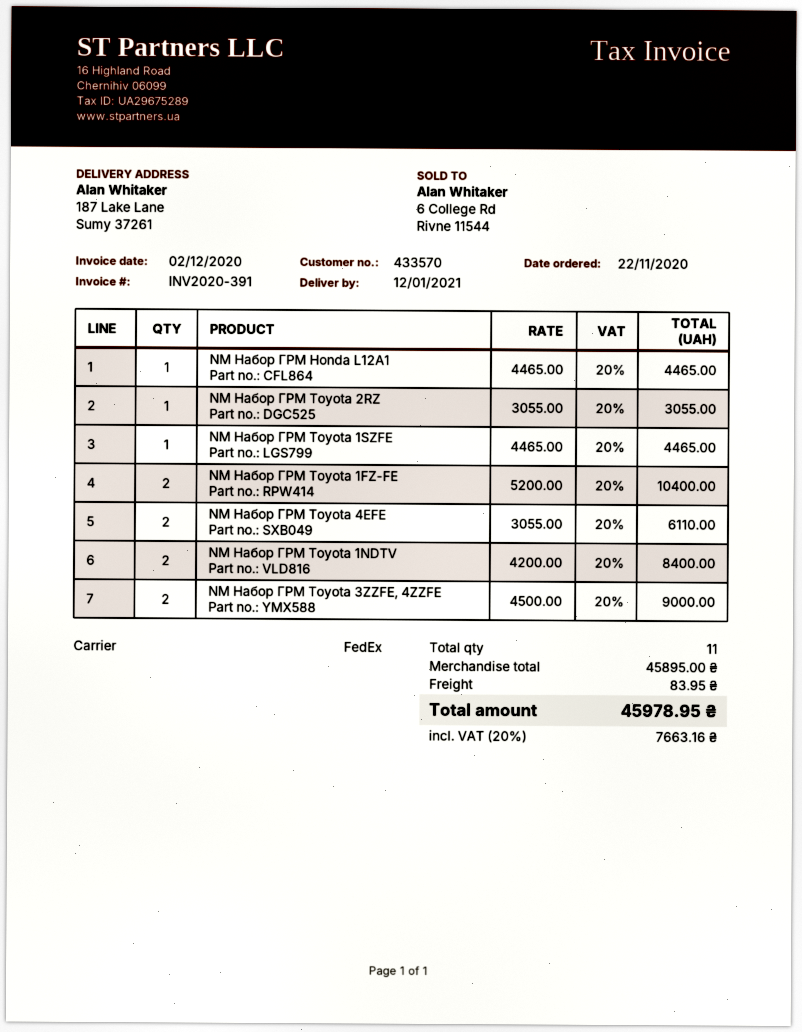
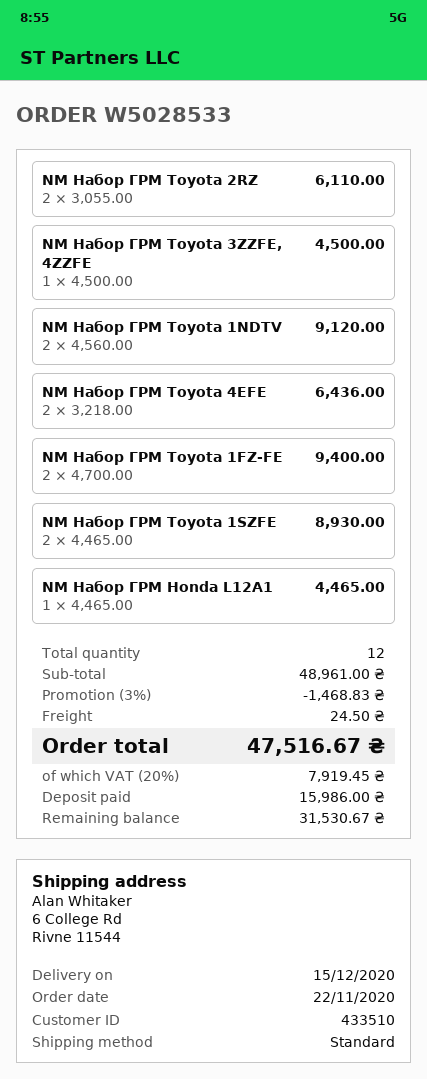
delivery date: 2021-01-12 -> 2020-12-15
customer number: 433570 -> 433510
shipping method: FedEx -> standard
ship to: 187 Lake Lane, Sumy 37261 -> 6 College Rd, Rivne 11544
NM Набор ГРМ Toyota 2RZ: 1 x 3055.00 = 3055.00 -> 2 x 3055.00 = 6110.00
NM Набор ГРМ Toyota 1SZFE: 1 x 4465.00 = 4465.00 -> 2 x 4465.00 = 8930.00
NM Набор ГРМ Toyota 1FZ-FE: 2 x 5200.00 = 10400.00 -> 2 x 4700.00 = 9400.00
NM Набор ГРМ Toyota 4EFE: 2 x 3055.00 = 6110.00 -> 2 x 3218.00 = 6436.00
NM Набор ГРМ Toyota 1NDTV: 2 x 4200.00 = 8400.00 -> 2 x 4560.00 = 9120.00
NM Набор ГРМ Toyota 3ZZFE, 4ZZFE: 2 x 4500.00 = 9000.00 -> 1 x 4500.00 = 4500.00
total quantity: 11 -> 12
subtotal: 45895.00 -> 48961.00
discount: none -> 3% = 1468.83
shipping: 83.95 -> 24.50
tax: 20% = 7663.16 -> 20% = 7919.45
total: 45978.95 -> 47516.67

